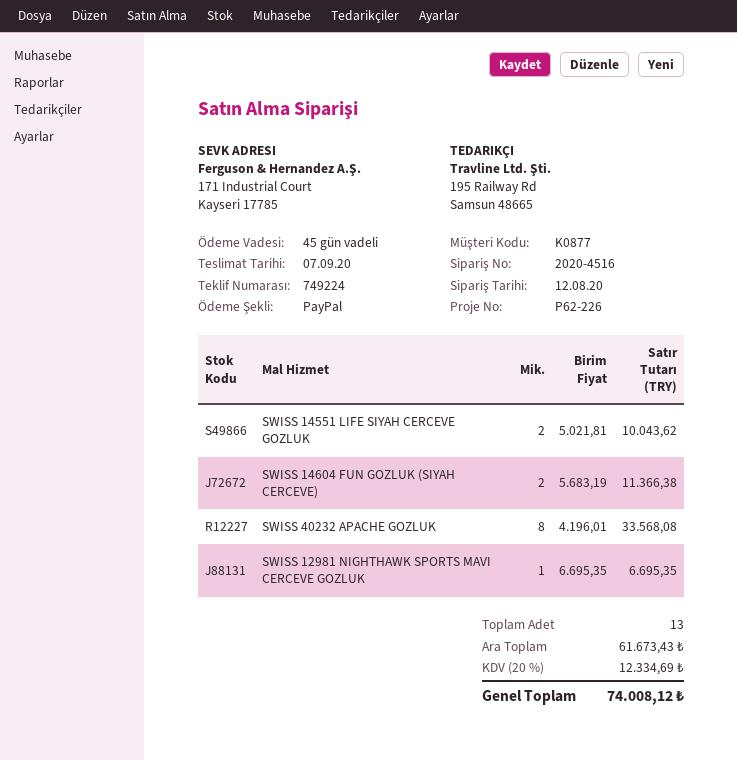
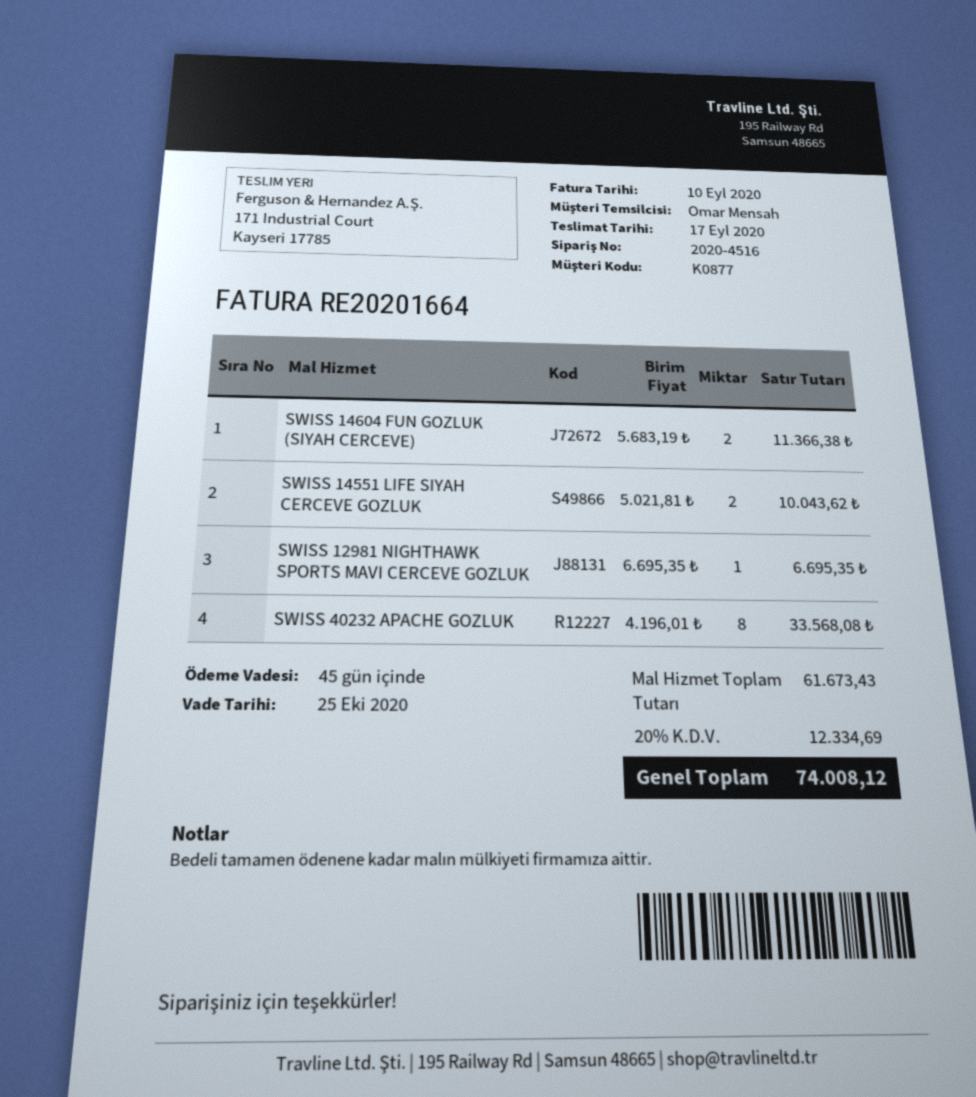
delivery date: 2020-09-07 -> 2020-09-17

